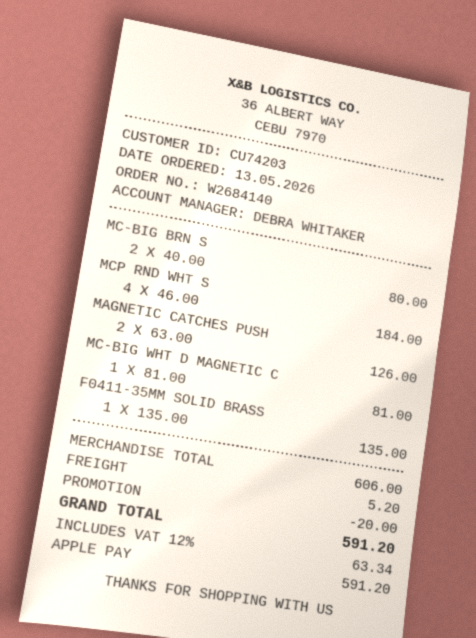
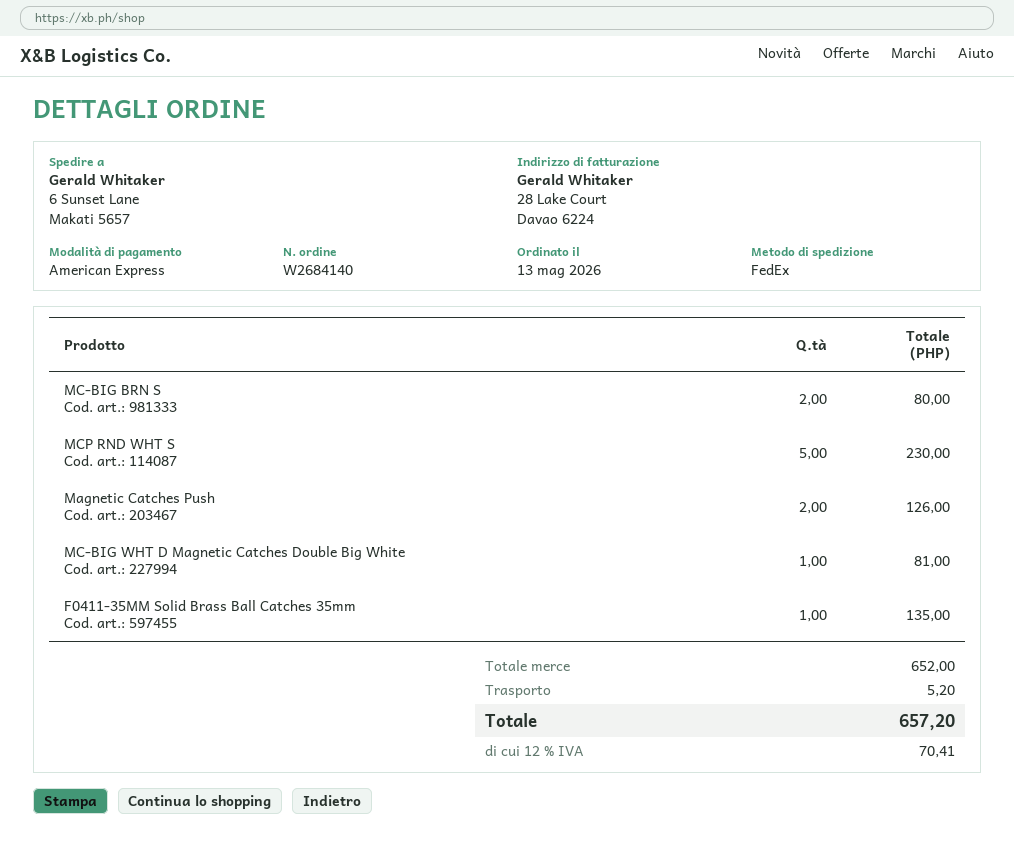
payment method: Apple Pay -> American Express
MCP RND WHT S: 4 for 184.00 -> 5 for 230.00
subtotal: 606.00 -> 652.00
discount: 20.00 -> none
tax: 12% = 63.34 -> 12% = 70.41
total: 591.20 -> 657.20

